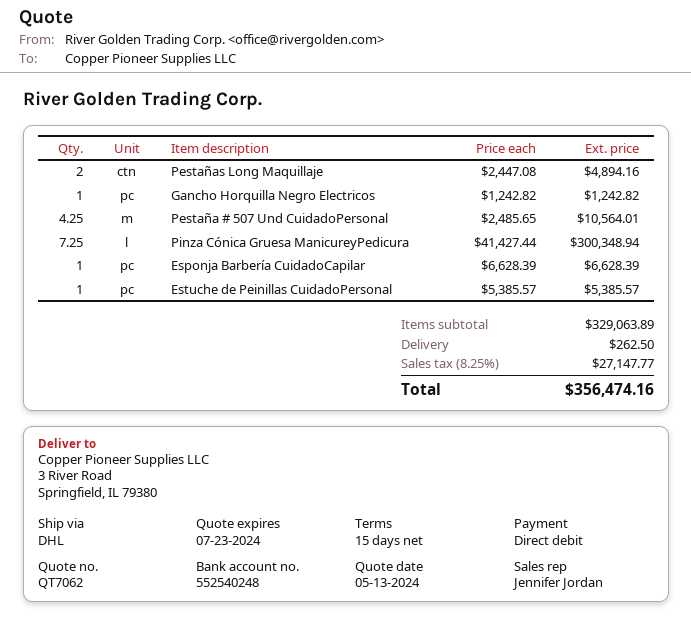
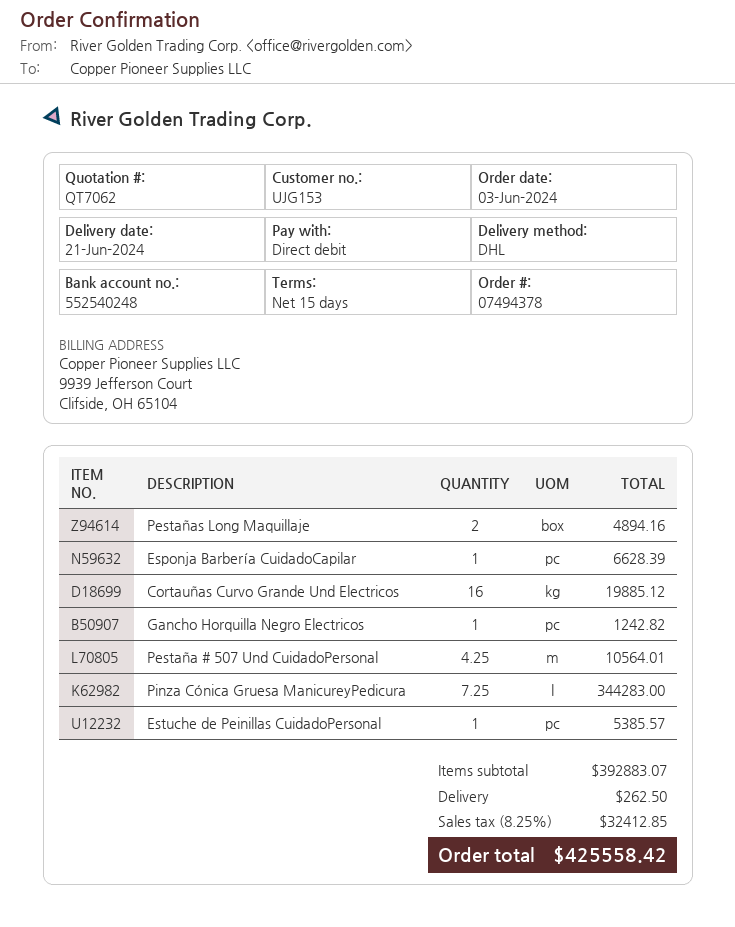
Pinza Cónica Gruesa ManicureyPedicura: 7.25 for 300348.94 -> 7.25 for 344283.00
Cortauñas Curvo Grande Und Electricos: none -> 16 for 19885.12
subtotal: 329063.89 -> 392883.07
tax: 8.25% = 27147.77 -> 8.25% = 32412.85
total: 356474.16 -> 425558.42

